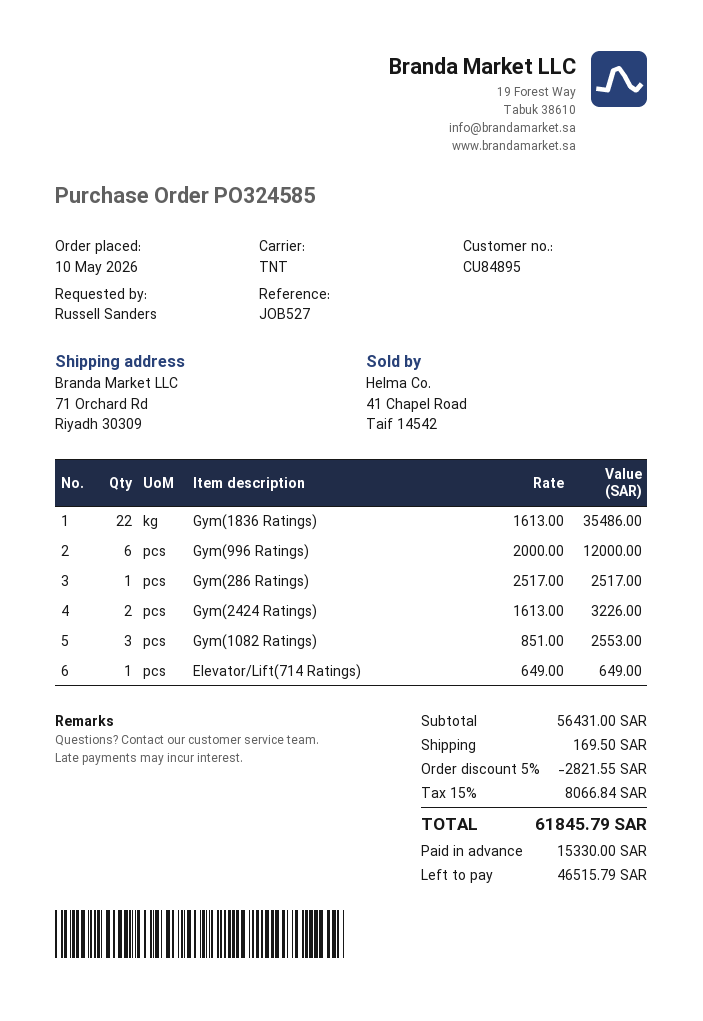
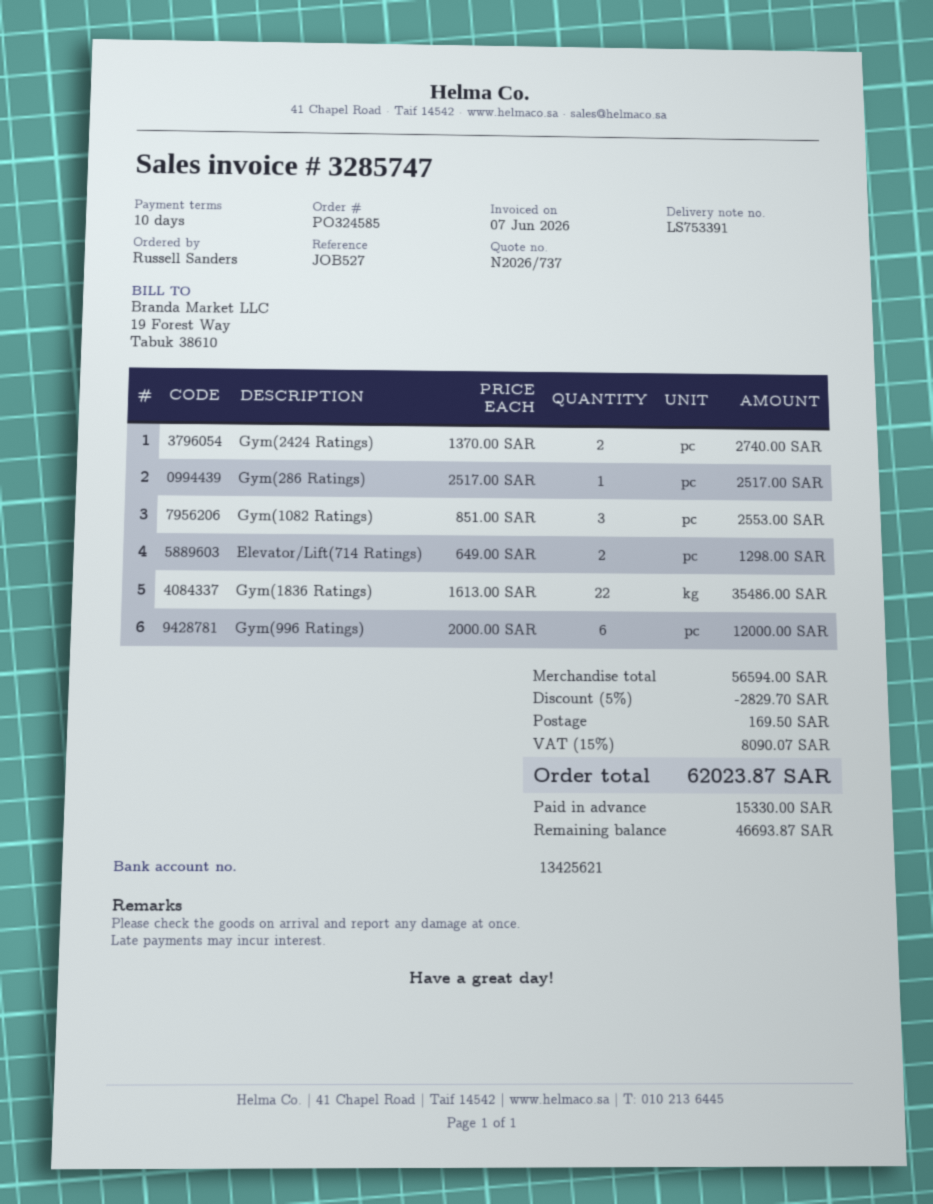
Gym(2424 Ratings): 2 x 1613.00 = 3226.00 -> 2 x 1370.00 = 2740.00
Elevator/Lift(714 Ratings): 1 x 649.00 = 649.00 -> 2 x 649.00 = 1298.00
subtotal: 56431.00 -> 56594.00
discount: 5% = 2821.55 -> 5% = 2829.70
tax: 15% = 8066.84 -> 15% = 8090.07
total: 61845.79 -> 62023.87
balance: 46515.79 -> 46693.87

